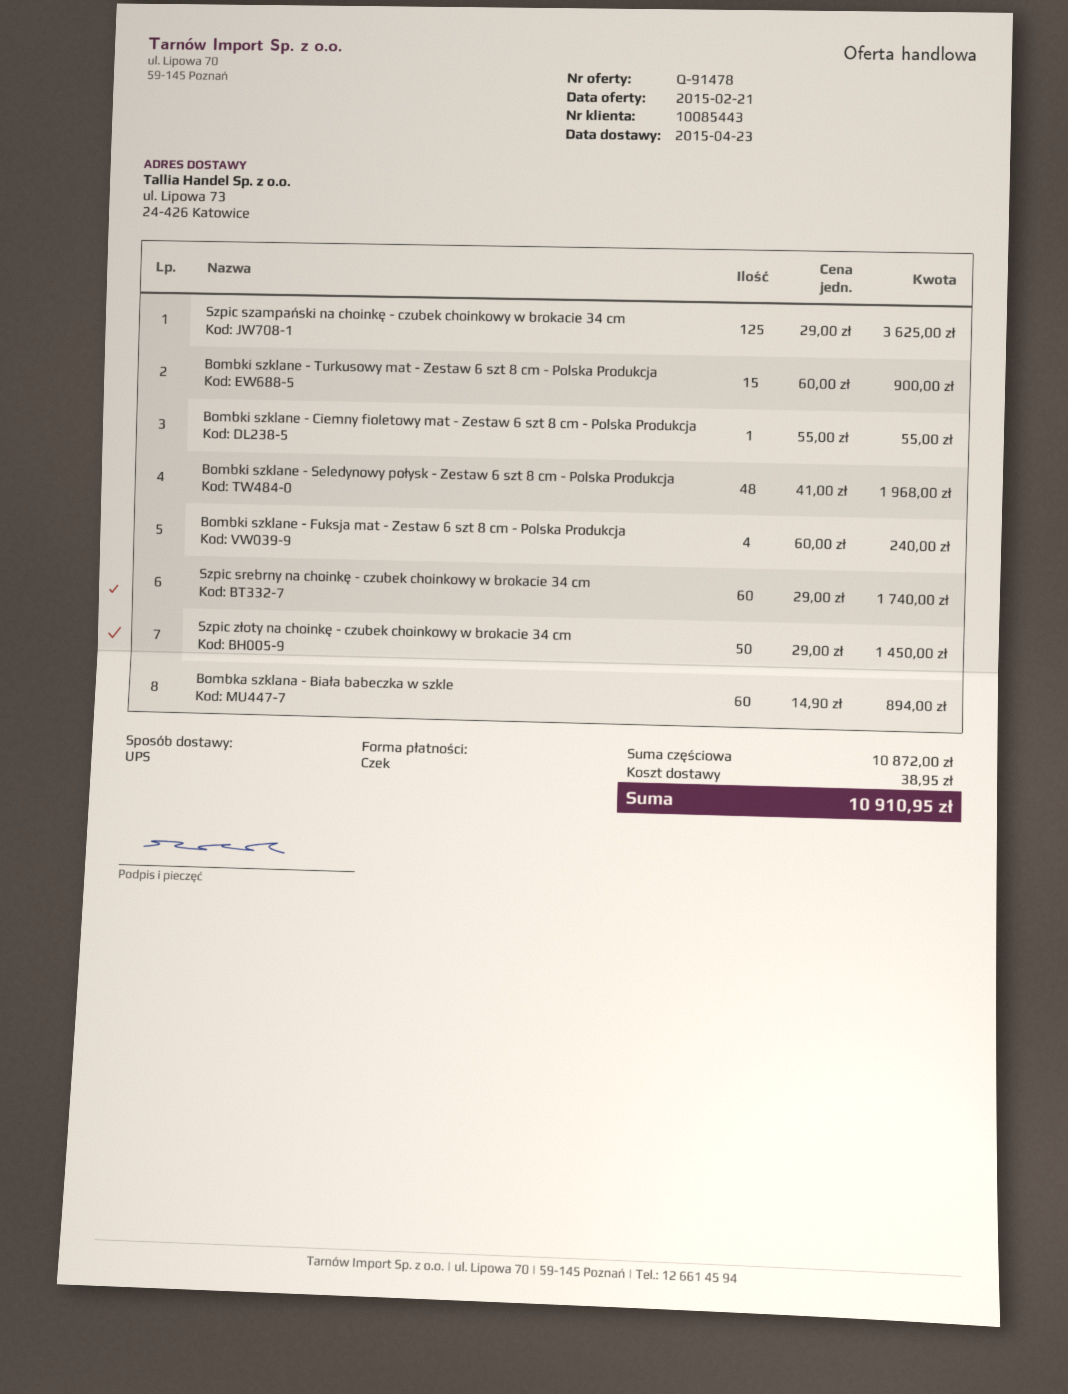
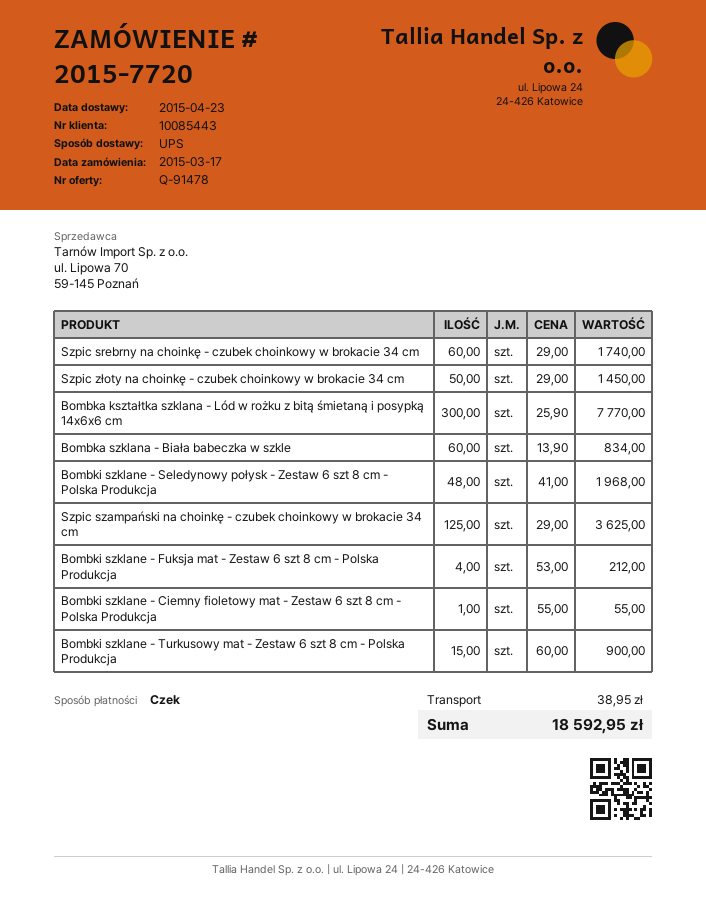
Bombki szklane - Fuksja mat - Zestaw 6 szt 8 cm - Polska Produkcja: 4 x 60.00 = 240.00 -> 4 x 53.00 = 212.00
Bombka szklana - Biała babeczka w szkle: 60 x 14.90 = 894.00 -> 60 x 13.90 = 834.00
Bombka kształtka szklana - Lód w rożku z bitą śmietaną i posypką 14x6x6 cm: none -> 300 x 25.90 = 7770.00
total: 10910.95 -> 18592.95

